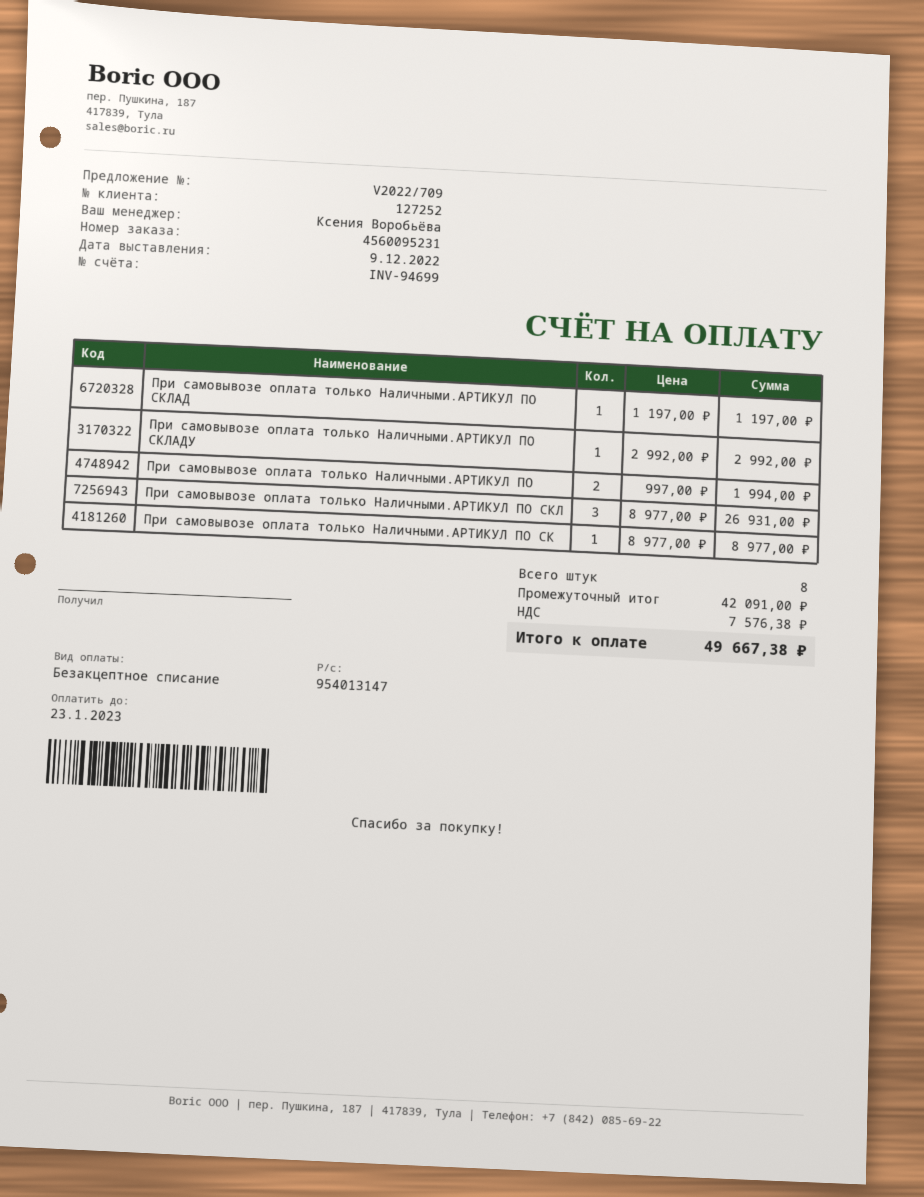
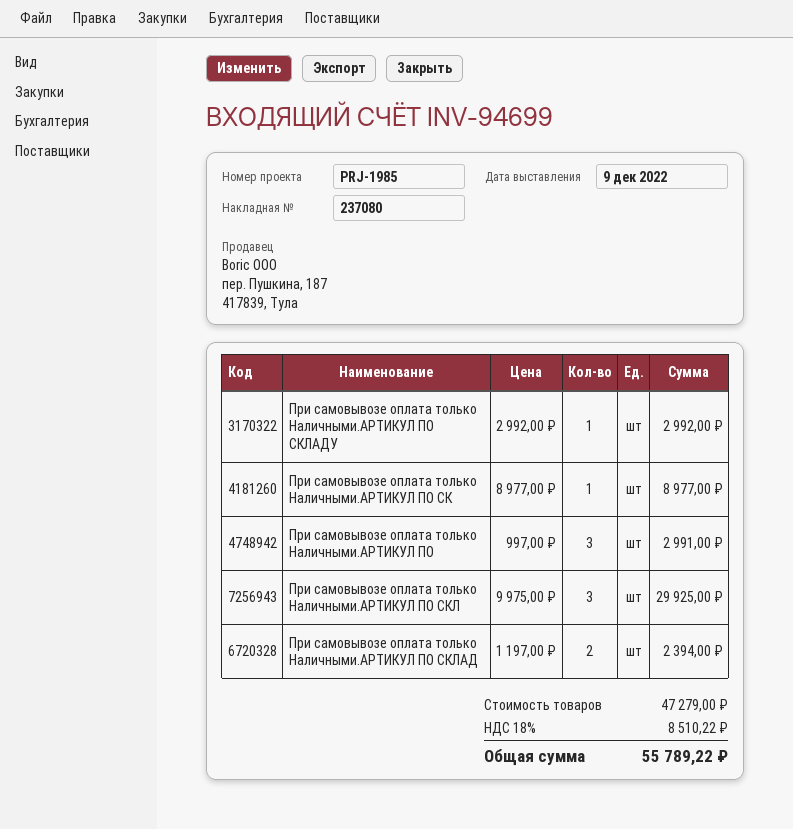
При самовывозе оплата только Наличными.АРТИКУЛ ПО СКЛАД: 1 x 1197.00 = 1197.00 -> 2 x 1197.00 = 2394.00
При самовывозе оплата только Наличными.АРТИКУЛ ПО: 2 x 997.00 = 1994.00 -> 3 x 997.00 = 2991.00
При самовывозе оплата только Наличными.АРТИКУЛ ПО СКЛ: 3 x 8977.00 = 26931.00 -> 3 x 9975.00 = 29925.00
subtotal: 42091.00 -> 47279.00
tax: 7576.38 -> 8510.22
total: 49667.38 -> 55789.22

